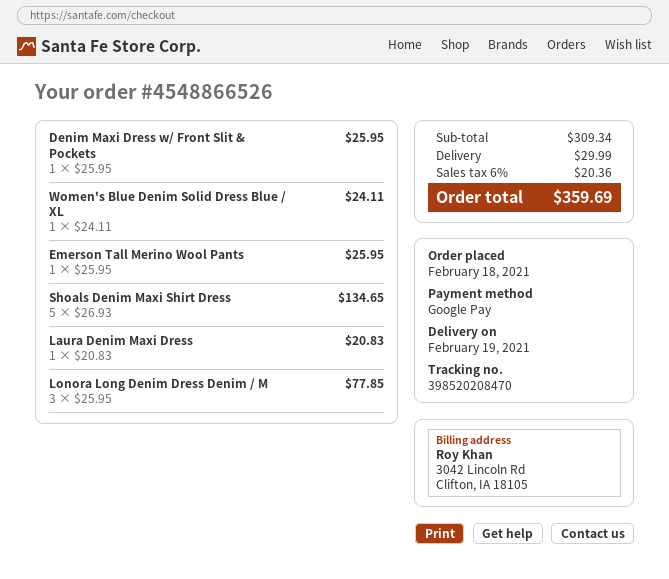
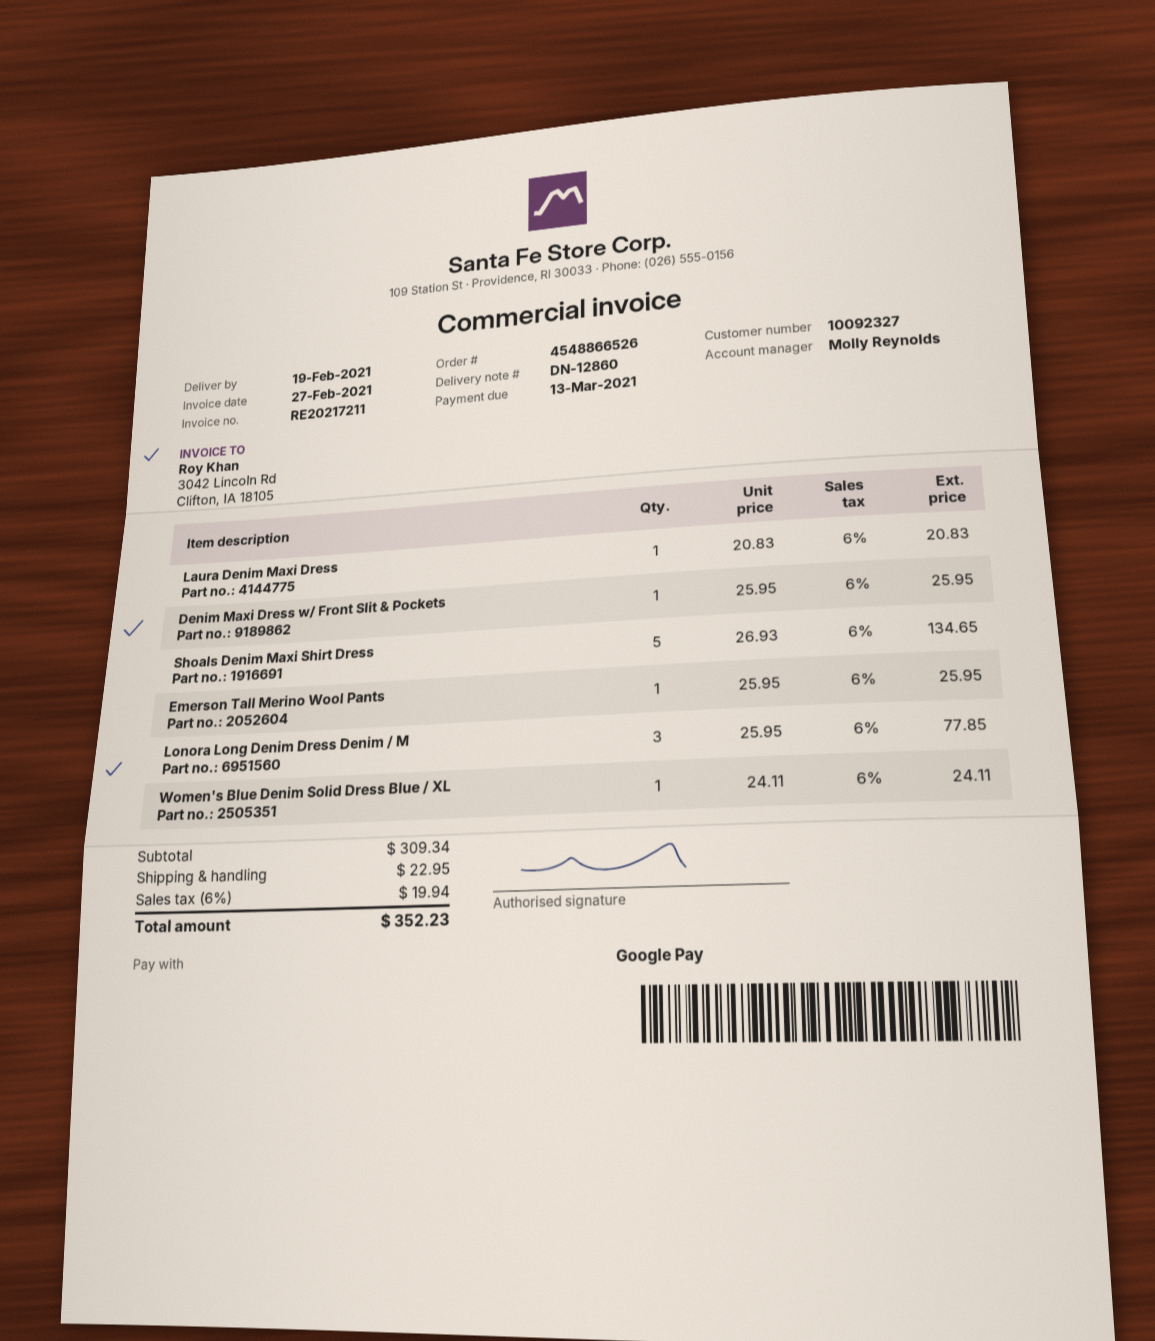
shipping: 29.99 -> 22.95
tax: 6% = 20.36 -> 6% = 19.94
total: 359.69 -> 352.23

